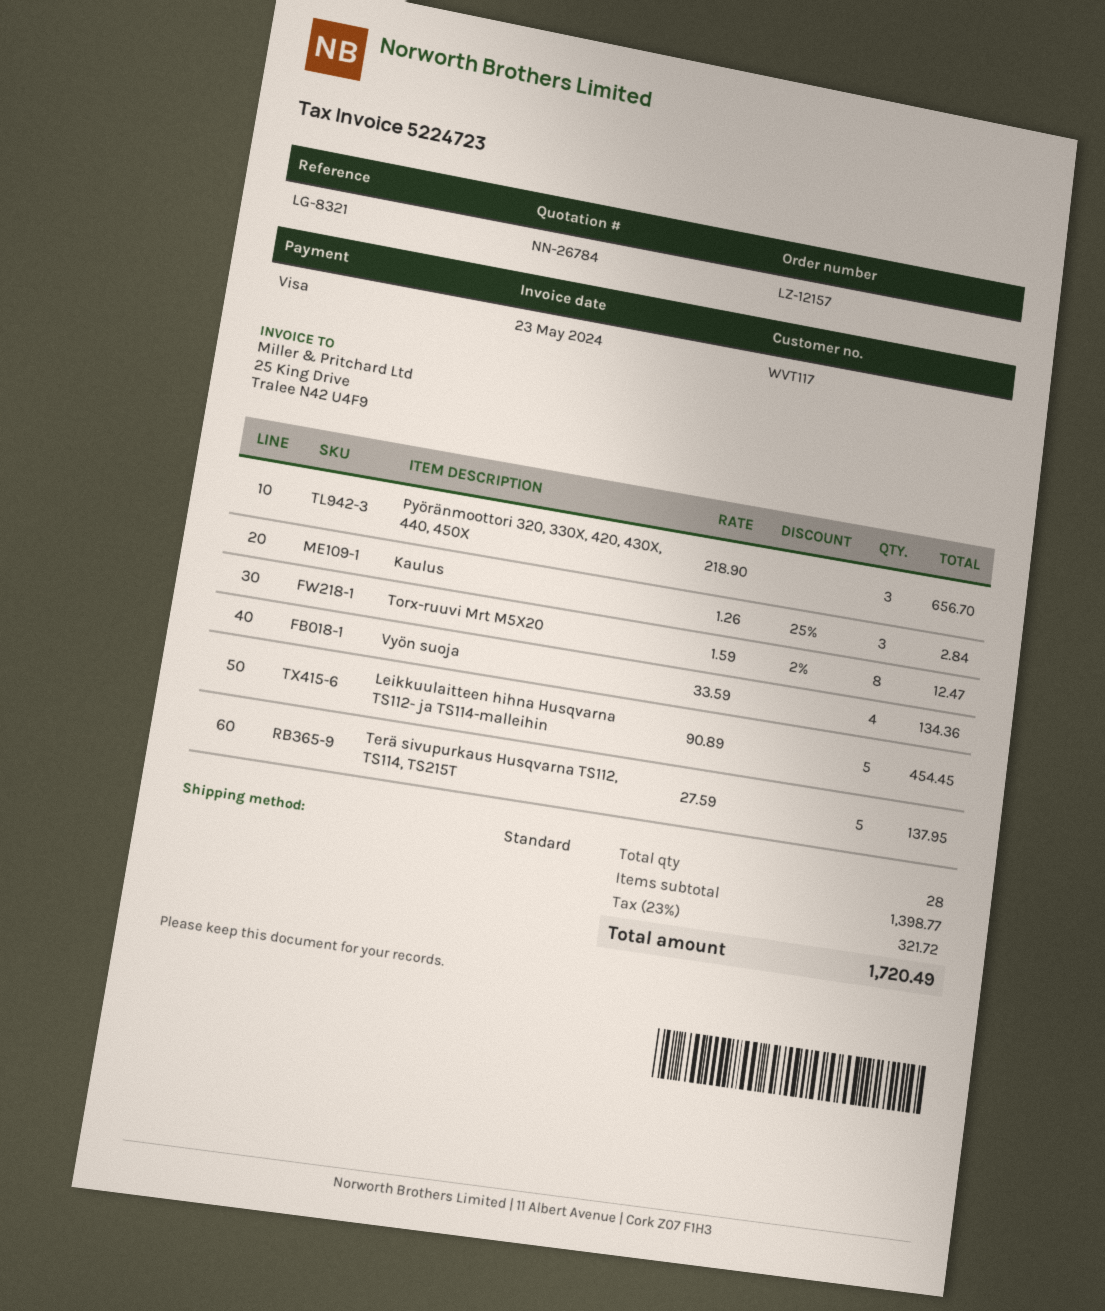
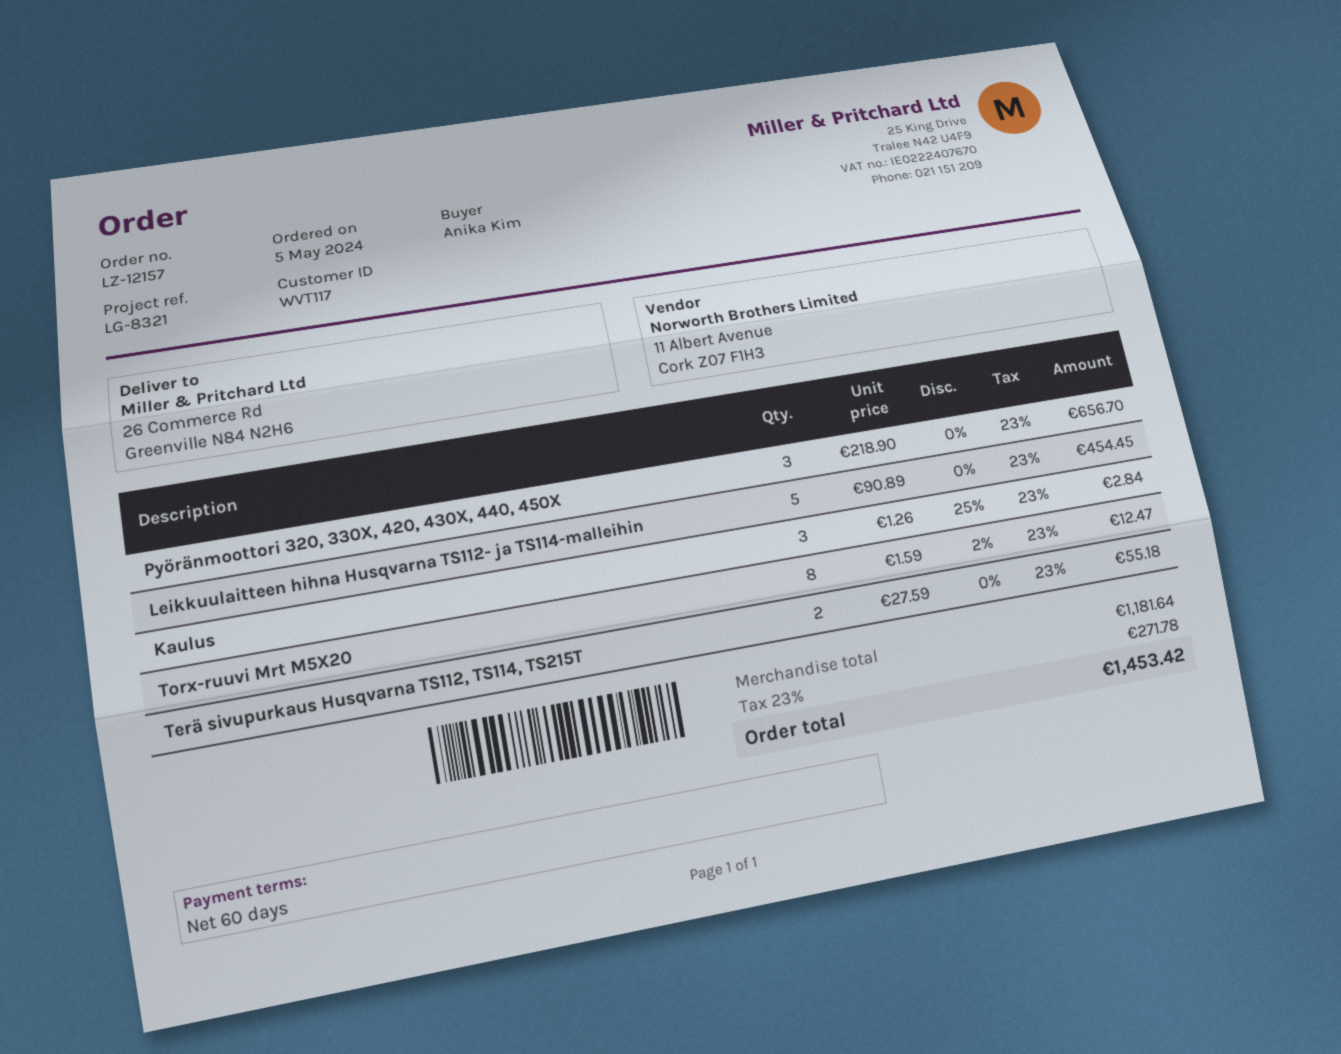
Vyön suoja: 4 x 33.59 = 134.36 -> none
Terä sivupurkaus Husqvarna TS112, TS114, TS215T: 5 x 27.59 = 137.95 -> 2 x 27.59 = 55.18
subtotal: 1398.77 -> 1181.64
tax: 23% = 321.72 -> 23% = 271.78
total: 1720.49 -> 1453.42

